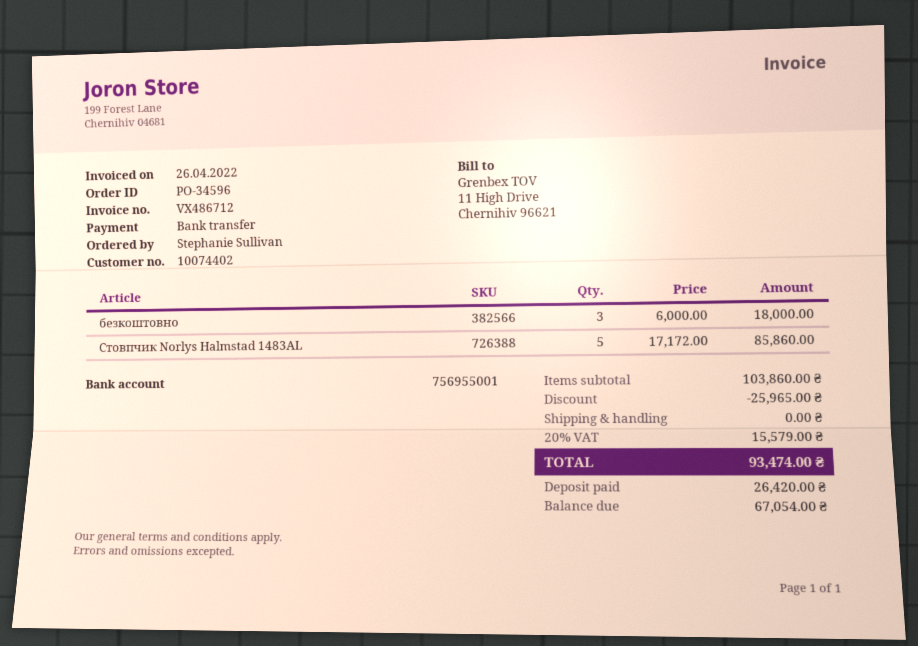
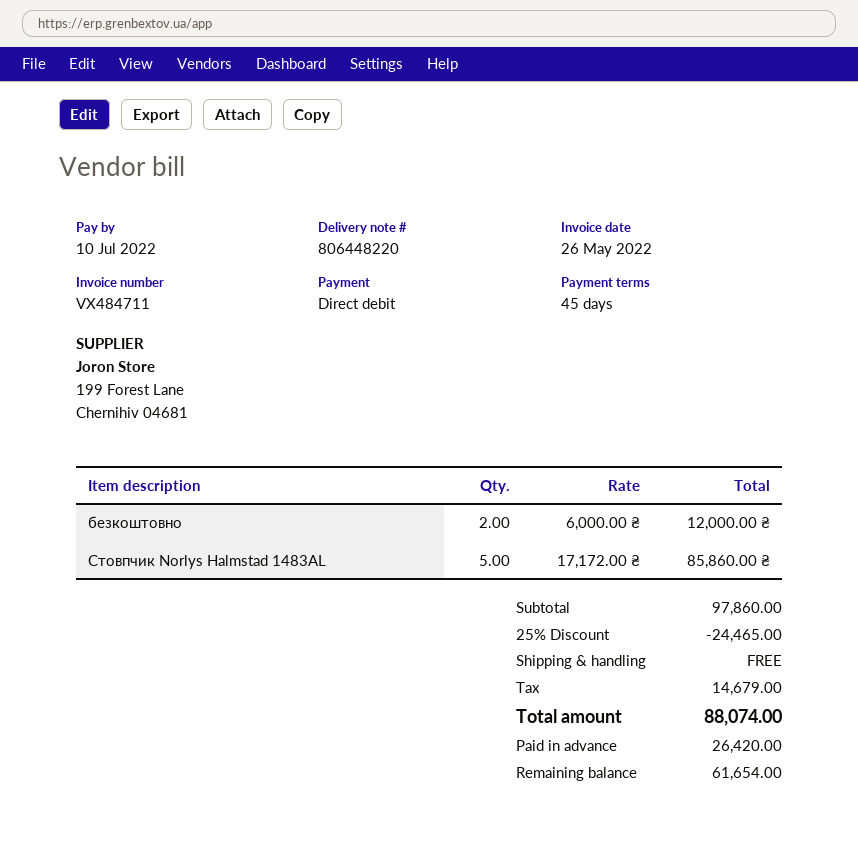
invoice number: VX486712 -> VX484711
invoice date: 2022-04-26 -> 2022-05-26
payment method: bank transfer -> direct debit
безкоштовно: 3 x 6000.00 = 18000.00 -> 2 x 6000.00 = 12000.00
subtotal: 103860.00 -> 97860.00
discount: 25965.00 -> 24465.00
tax: 15579.00 -> 14679.00
total: 93474.00 -> 88074.00
balance: 67054.00 -> 61654.00

